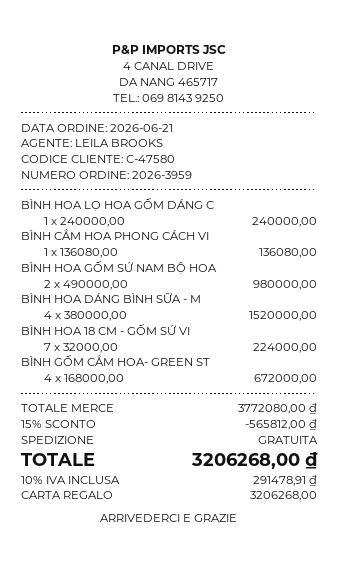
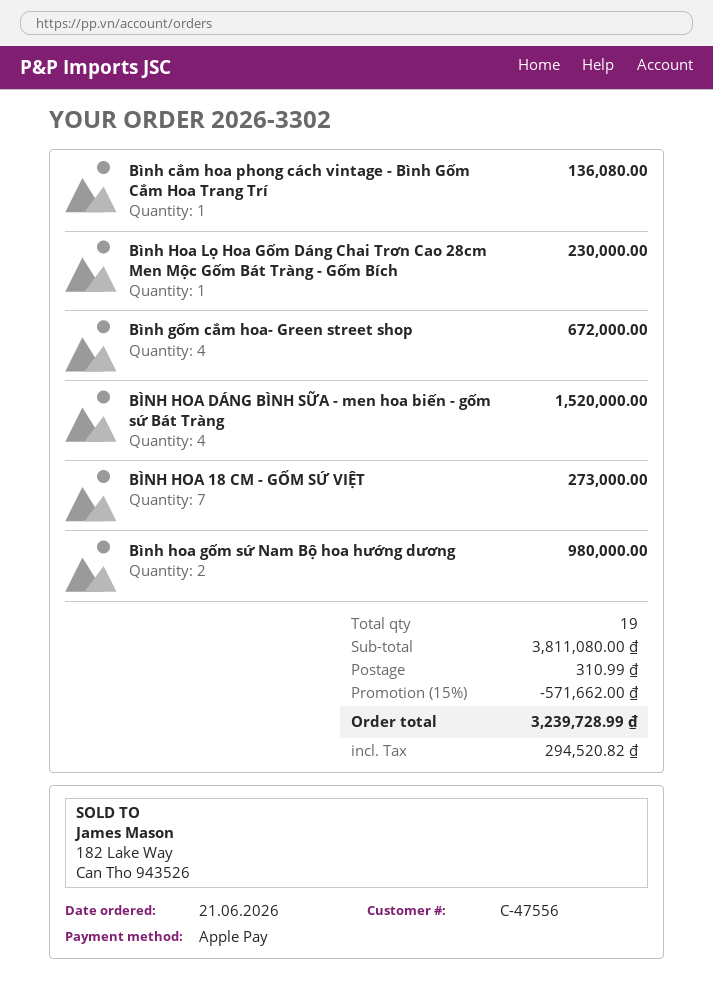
order number: 2026-3959 -> 2026-3302
customer number: C-47580 -> C-47556
payment method: gift card -> Apple Pay
BÌNH HOA LỌ HOA GỐM DÁNG C: 1 for 240000.00 -> 1 for 230000.00
BÌNH HOA 18 CM - GỐM SỨ VI: 7 for 224000.00 -> 7 for 273000.00
subtotal: 3772080.00 -> 3811080.00
discount: 15% = 565812.00 -> 15% = 571662.00
shipping: 0.00 -> 310.99
tax: 291478.91 -> 294520.82
total: 3206268.00 -> 3239728.99

